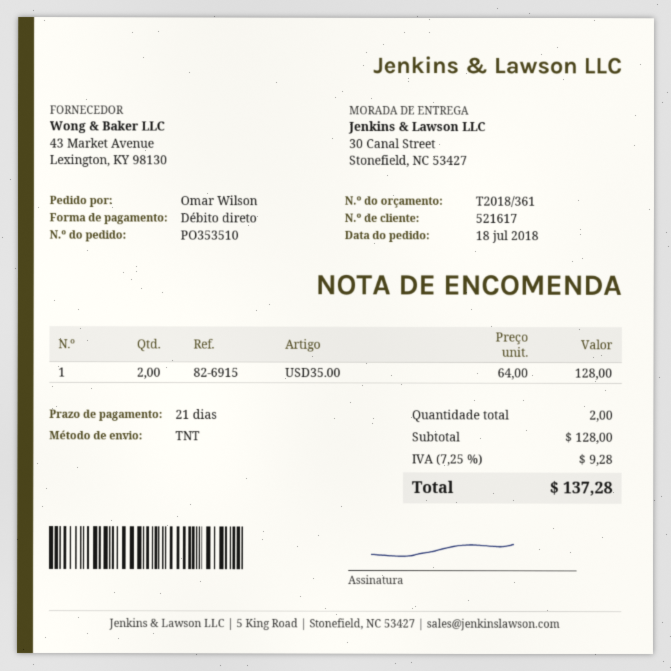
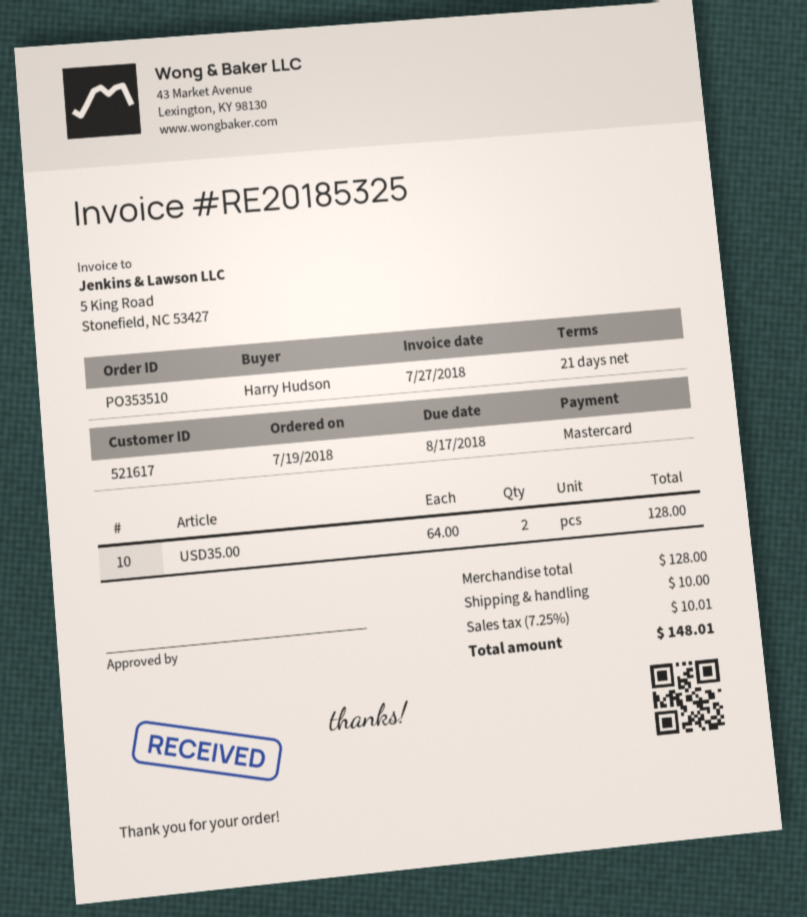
order date: 2018-07-18 -> 2018-07-19
ordered by: Omar Wilson -> Harry Hudson
payment method: direct debit -> Mastercard
shipping: none -> 10.00
tax: 7.25% = 9.28 -> 7.25% = 10.01
total: 137.28 -> 148.01

